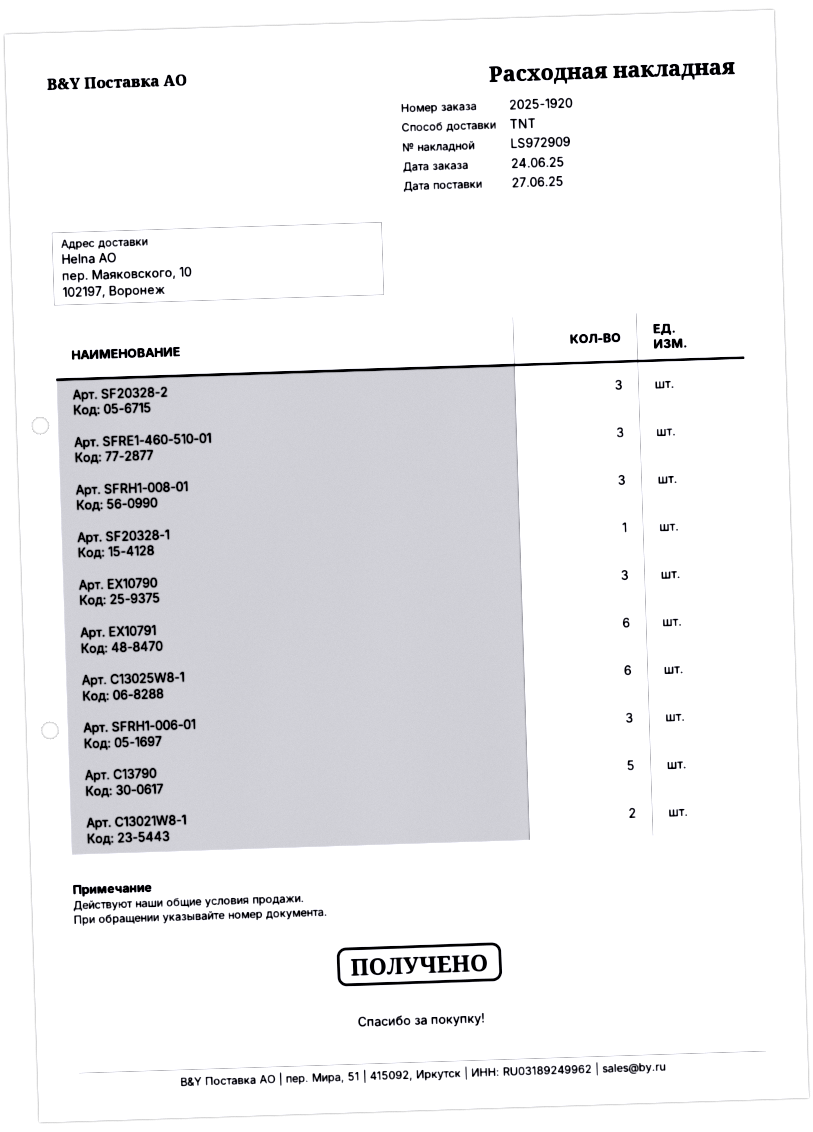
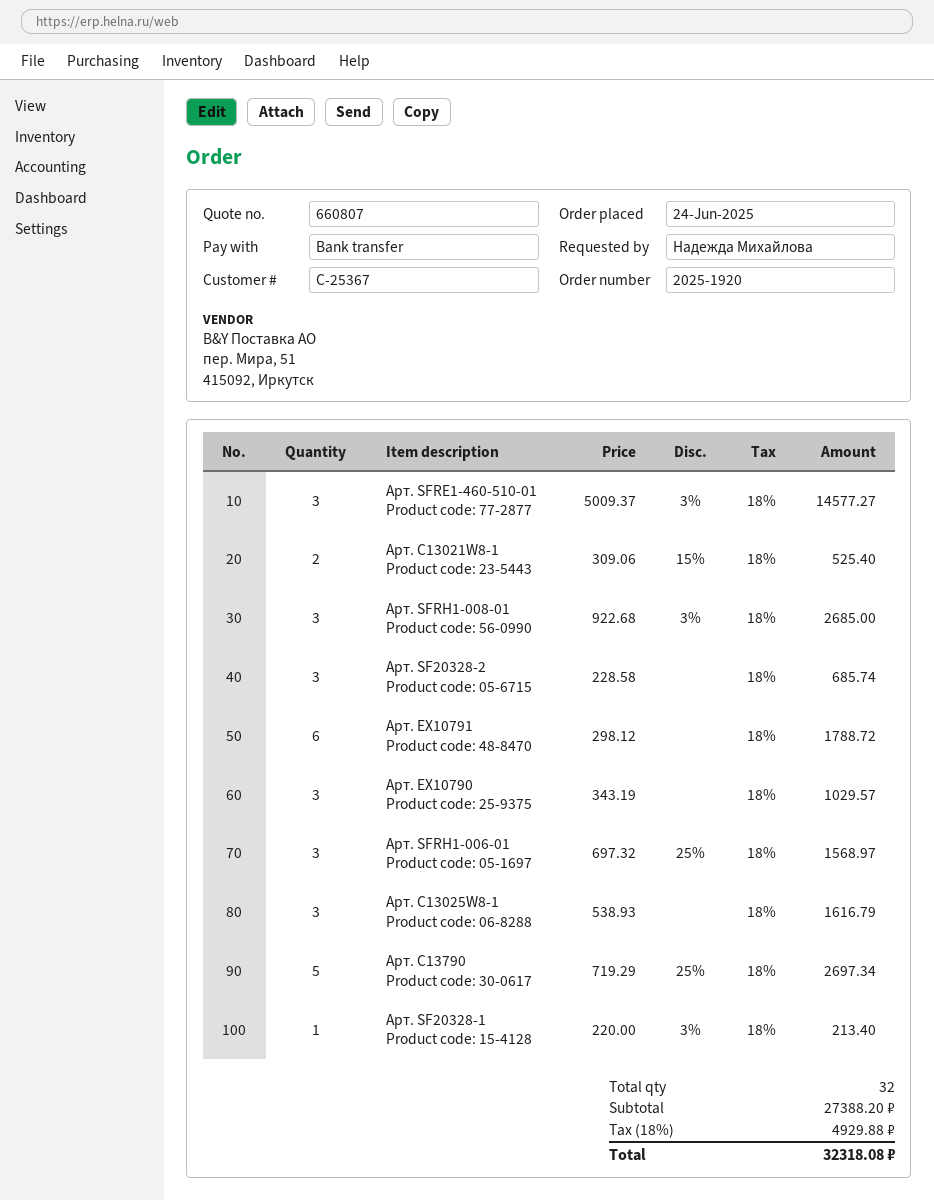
Арт. C13025W8-1: 6 -> 3

